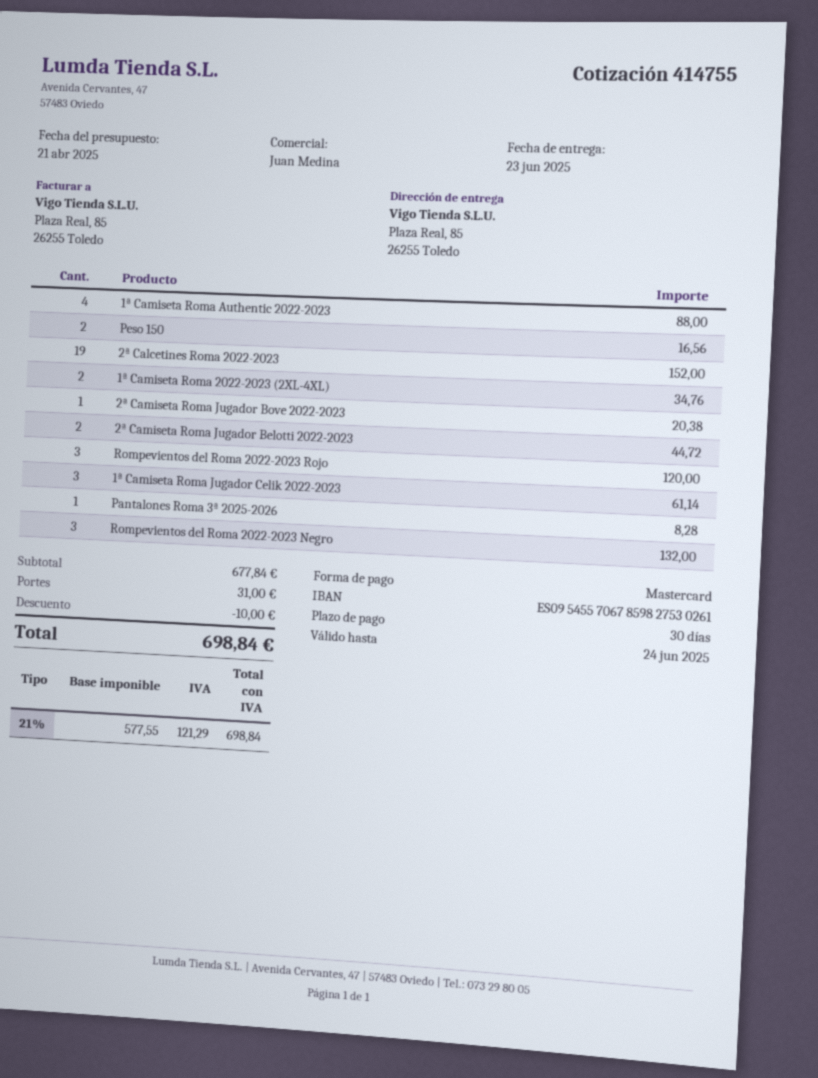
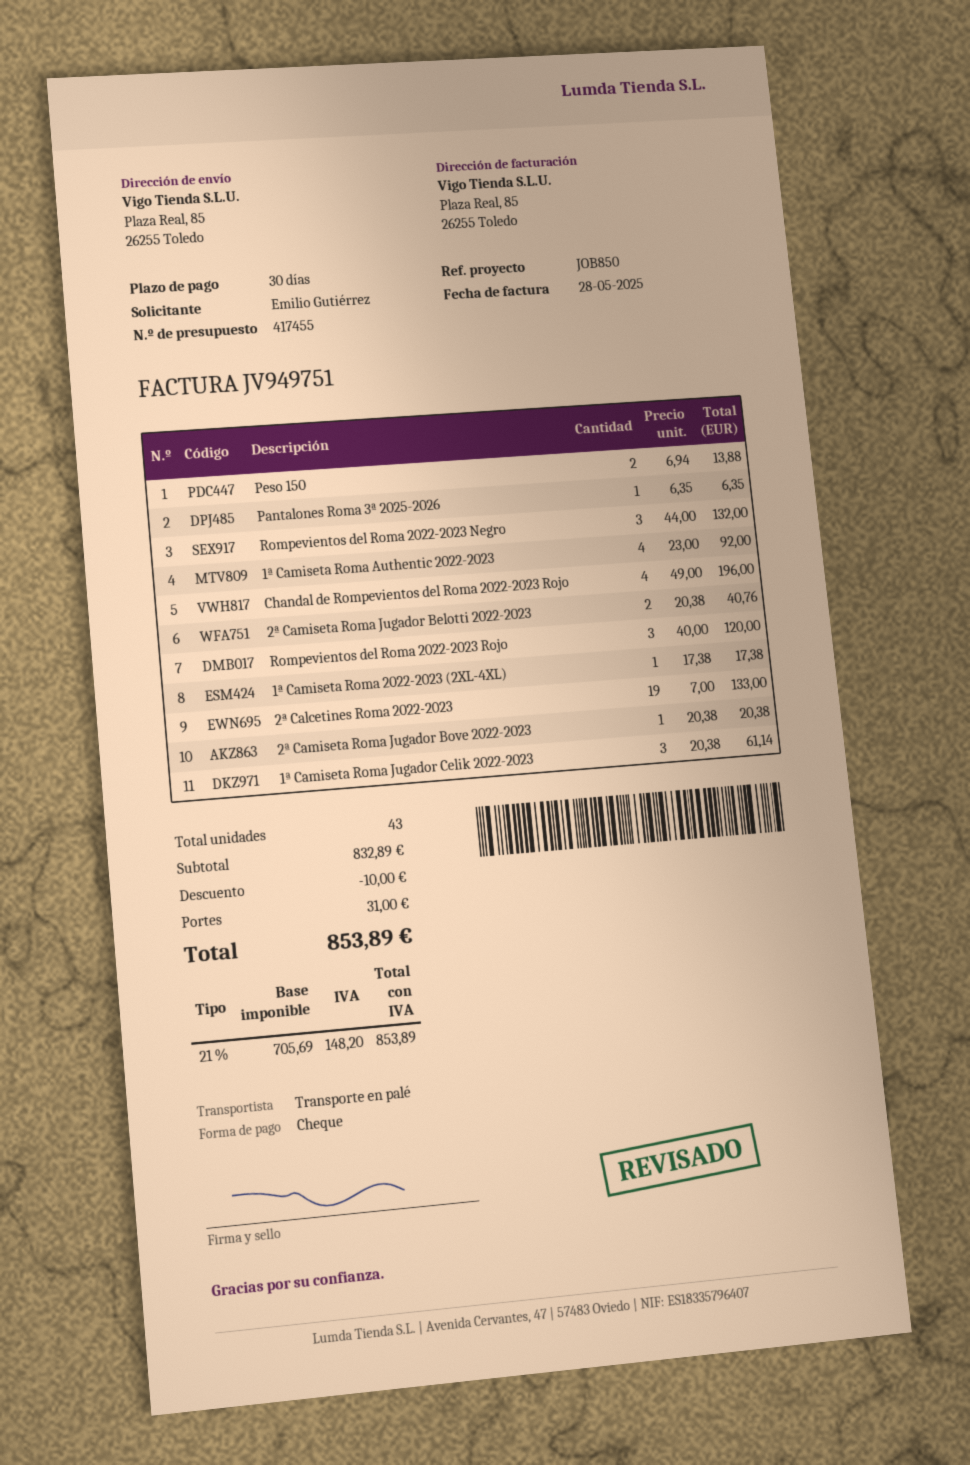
quote number: 414755 -> 417455
payment method: Mastercard -> cheque
1ª Camiseta Roma Authentic 2022-2023: 4 for 88.00 -> 4 for 92.00
Peso 150: 2 for 16.56 -> 2 for 13.88
2ª Calcetines Roma 2022-2023: 19 for 152.00 -> 19 for 133.00
1ª Camiseta Roma 2022-2023 (2XL-4XL): 2 for 34.76 -> 1 for 17.38
2ª Camiseta Roma Jugador Belotti 2022-2023: 2 for 44.72 -> 2 for 40.76
Pantalones Roma 3ª 2025-2026: 1 for 8.28 -> 1 for 6.35
Chandal de Rompevientos del Roma 2022-2023 Rojo: none -> 4 for 196.00
subtotal: 677.84 -> 832.89
net: 577.55 -> 705.69
tax: 21% = 121.29 -> 21% = 148.20
total: 698.84 -> 853.89

